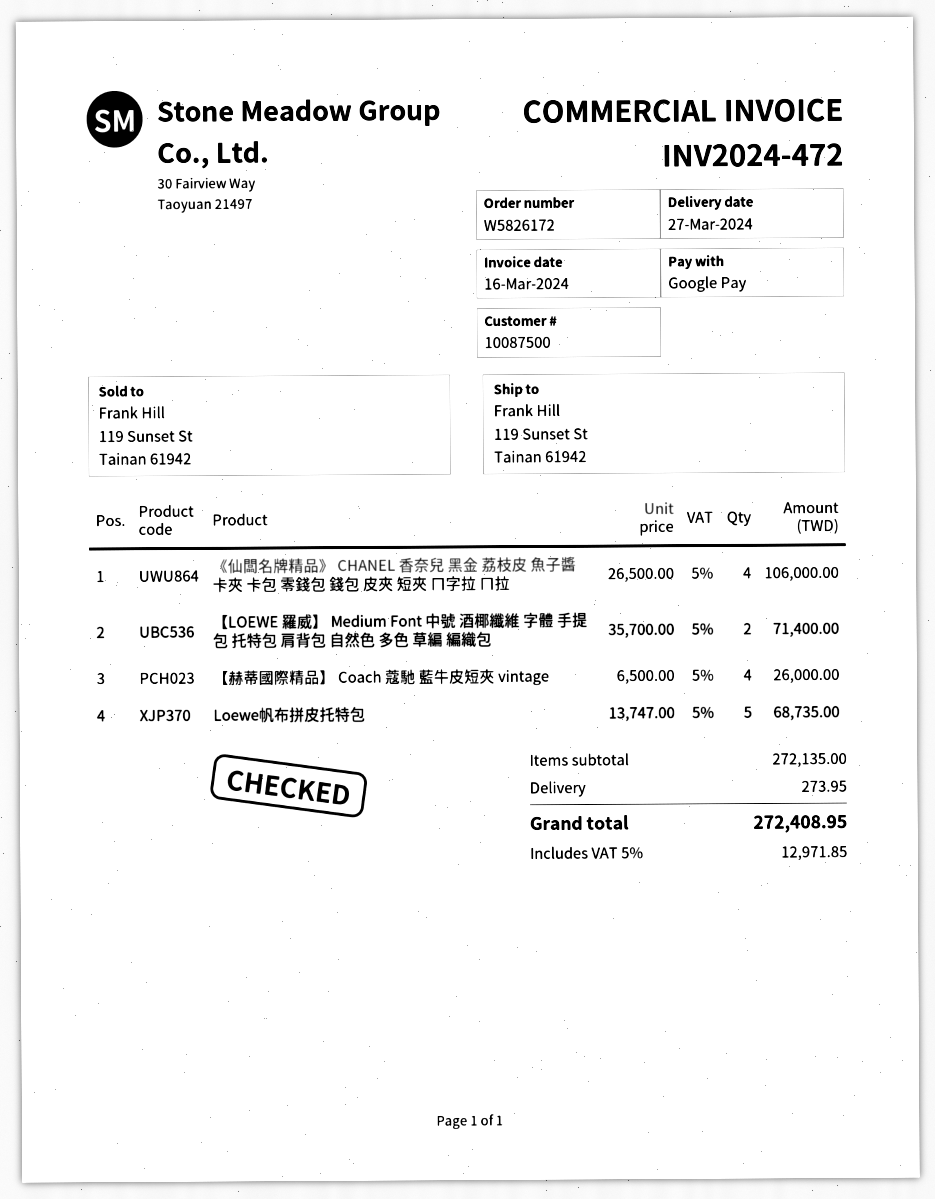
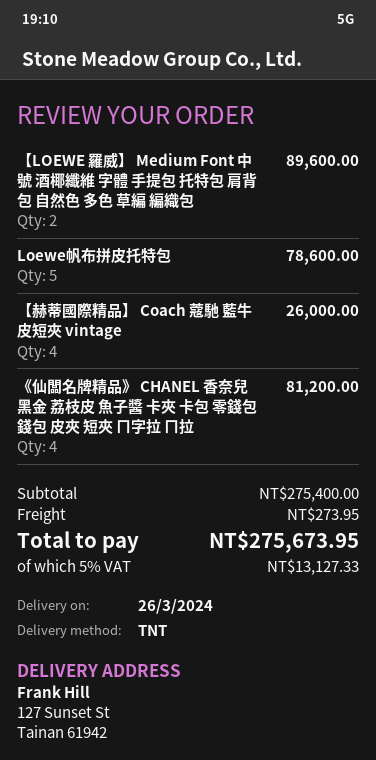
delivery date: 2024-03-27 -> 2024-03-26
ship to: 119 Sunset St, Tainan 61942 -> 127 Sunset St, Tainan 61942
《仙闆名牌精品》 CHANEL 香奈兒 黑金 荔枝皮 魚子醬 卡夾 卡包 零錢包 錢包 皮夾 短夾 ㄇ字拉 ㄇ拉: 4 for 106000.00 -> 4 for 81200.00
【LOEWE 羅威】 Medium Font 中號 酒椰纖維 字體 手提包 托特包 肩背包 自然色 多色 草編 編織包: 2 for 71400.00 -> 2 for 89600.00
Loewe帆布拼皮托特包: 5 for 68735.00 -> 5 for 78600.00
subtotal: 272135.00 -> 275400.00
tax: 5% = 12971.85 -> 5% = 13127.33
total: 272408.95 -> 275673.95

